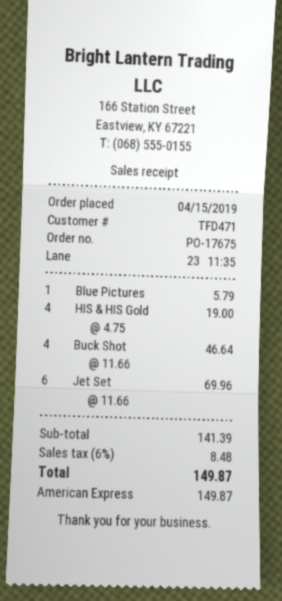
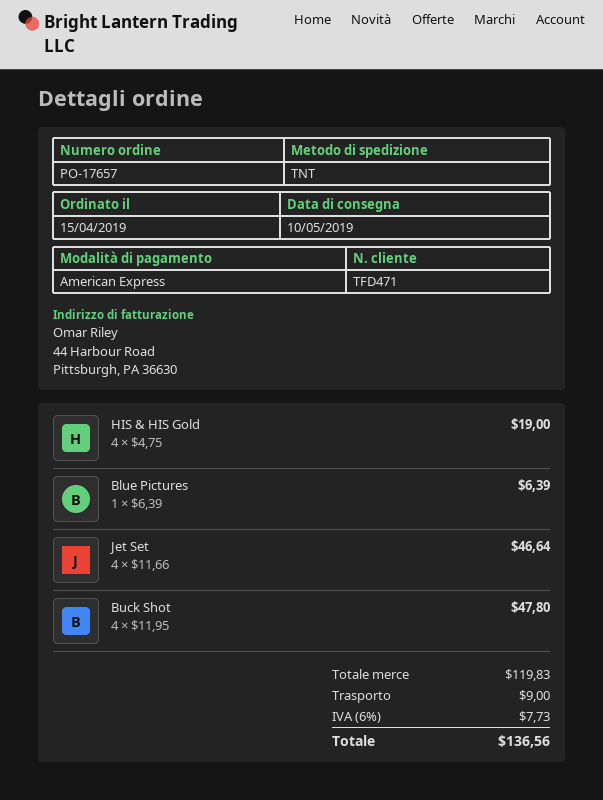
order number: PO-17675 -> PO-17657
Blue Pictures: 1 x 5.79 = 5.79 -> 1 x 6.39 = 6.39
Buck Shot: 4 x 11.66 = 46.64 -> 4 x 11.95 = 47.80
Jet Set: 6 x 11.66 = 69.96 -> 4 x 11.66 = 46.64
subtotal: 141.39 -> 119.83
shipping: none -> 9.00
tax: 6% = 8.48 -> 6% = 7.73
total: 149.87 -> 136.56

